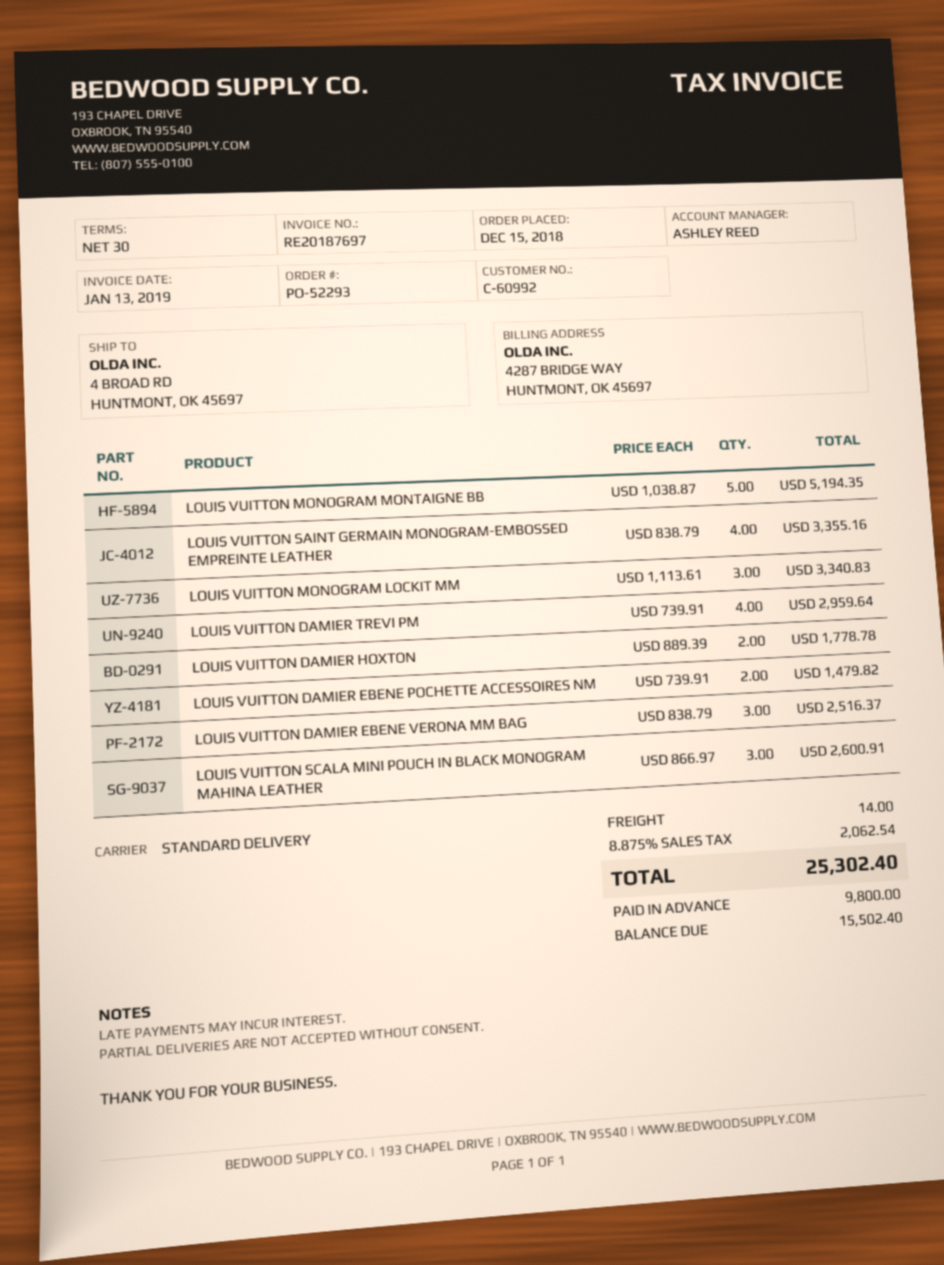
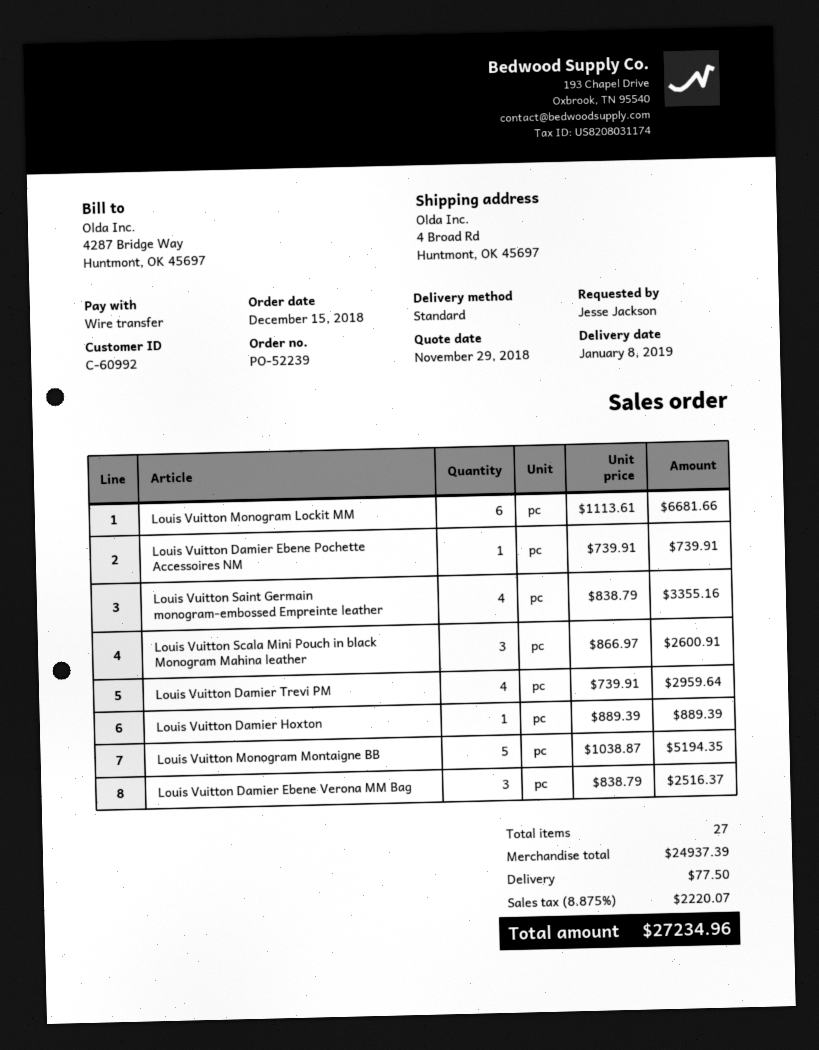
order number: PO-52293 -> PO-52239
LOUIS VUITTON MONOGRAM LOCKIT MM: 3 x 1113.61 = 3340.83 -> 6 x 1113.61 = 6681.66
LOUIS VUITTON DAMIER HOXTON: 2 x 889.39 = 1778.78 -> 1 x 889.39 = 889.39
LOUIS VUITTON DAMIER EBENE POCHETTE ACCESSOIRES NM: 2 x 739.91 = 1479.82 -> 1 x 739.91 = 739.91
shipping: 14.00 -> 77.50
tax: 8.875% = 2062.54 -> 8.875% = 2220.07
total: 25302.40 -> 27234.96

